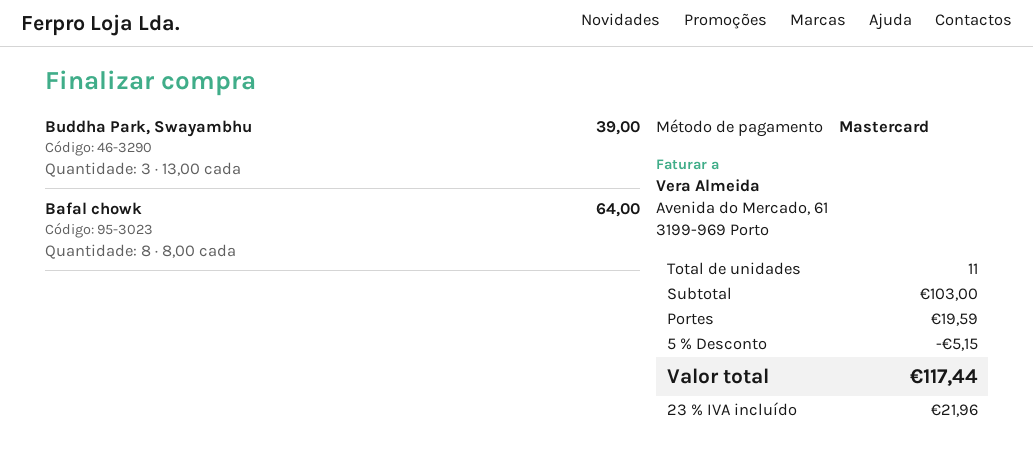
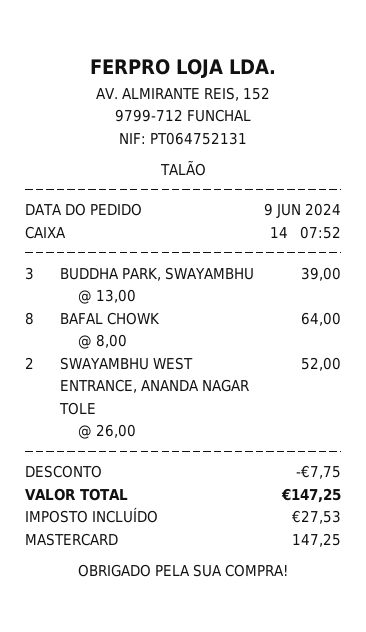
SWAYAMBHU WEST ENTRANCE, ANANDA NAGAR TOLE: none -> 2 x 26.00 = 52.00
discount: 5.15 -> 7.75
shipping: 19.59 -> none
tax: 21.96 -> 27.53
total: 117.44 -> 147.25

